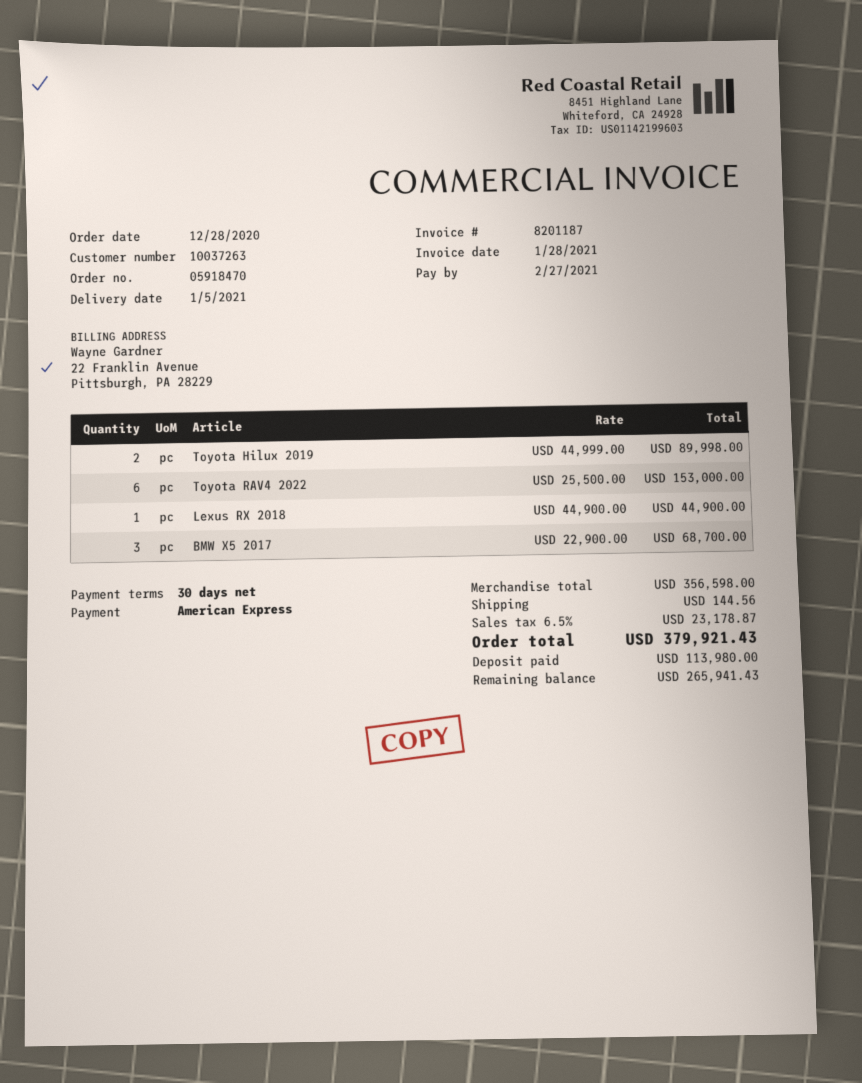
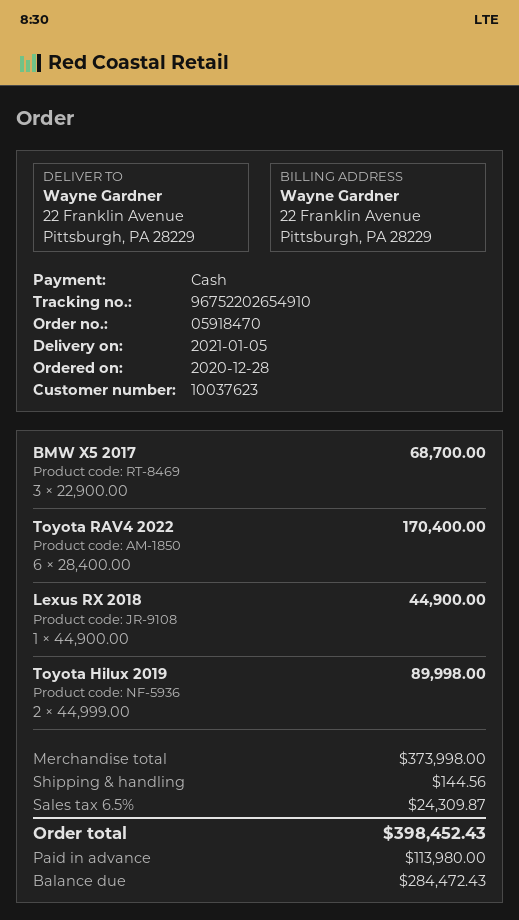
customer number: 10037263 -> 10037623
payment method: American Express -> cash
Toyota RAV4 2022: 6 x 25500.00 = 153000.00 -> 6 x 28400.00 = 170400.00
subtotal: 356598.00 -> 373998.00
tax: 6.5% = 23178.87 -> 6.5% = 24309.87
total: 379921.43 -> 398452.43
balance: 265941.43 -> 284472.43

